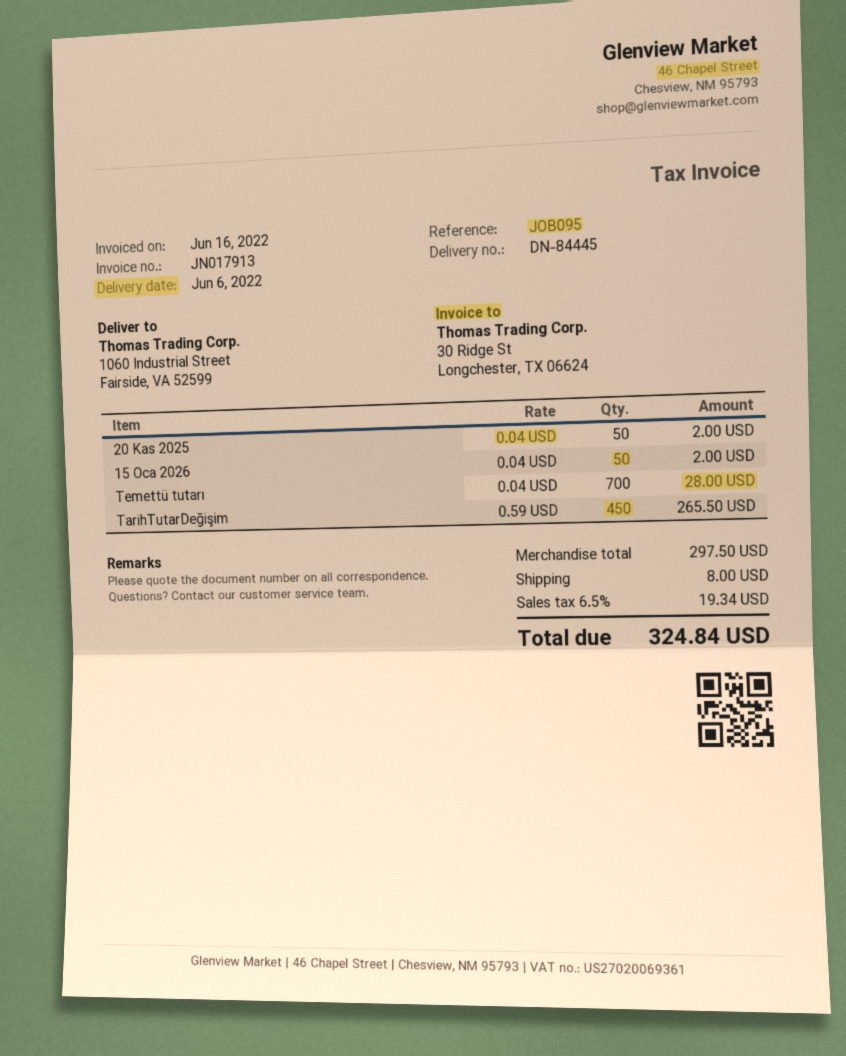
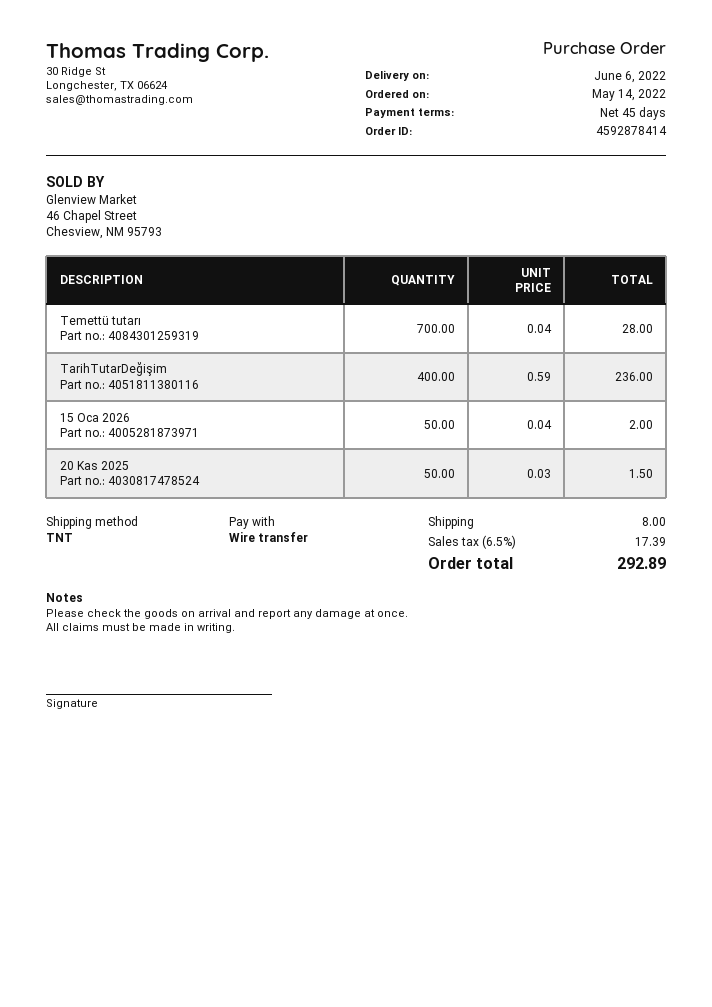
20 Kas 2025: 50 x 0.04 = 2.00 -> 50 x 0.03 = 1.50
TarihTutarDeğişim: 450 x 0.59 = 265.50 -> 400 x 0.59 = 236.00
tax: 6.5% = 19.34 -> 6.5% = 17.39
total: 324.84 -> 292.89

